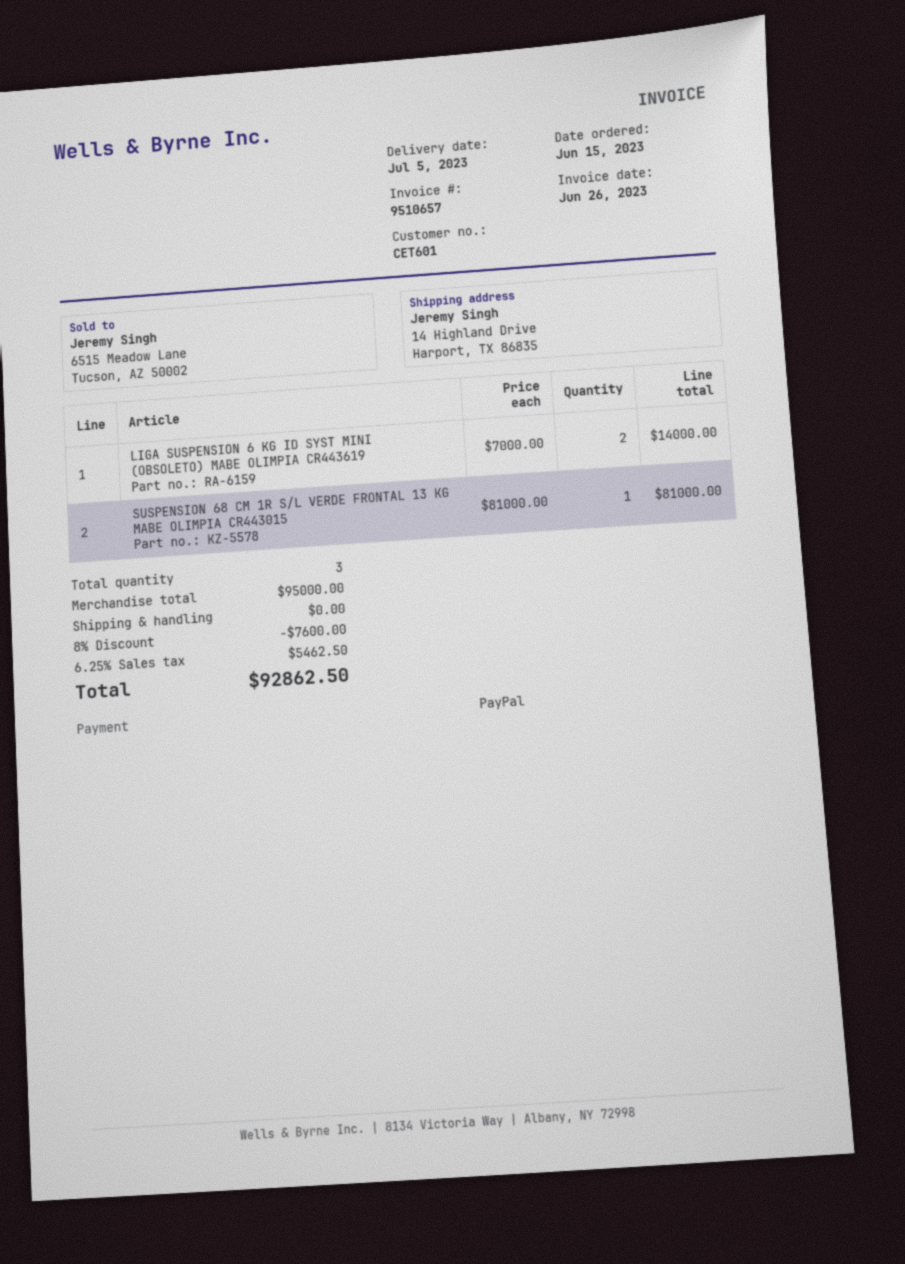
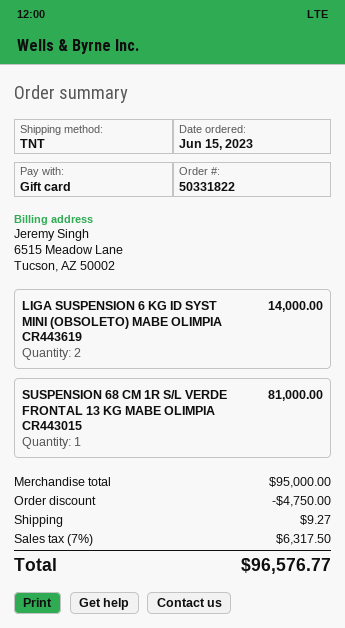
payment method: PayPal -> gift card
discount: 7600.00 -> 4750.00
shipping: 0.00 -> 9.27
tax: 6.25% = 5462.50 -> 7% = 6317.50
total: 92862.50 -> 96576.77

